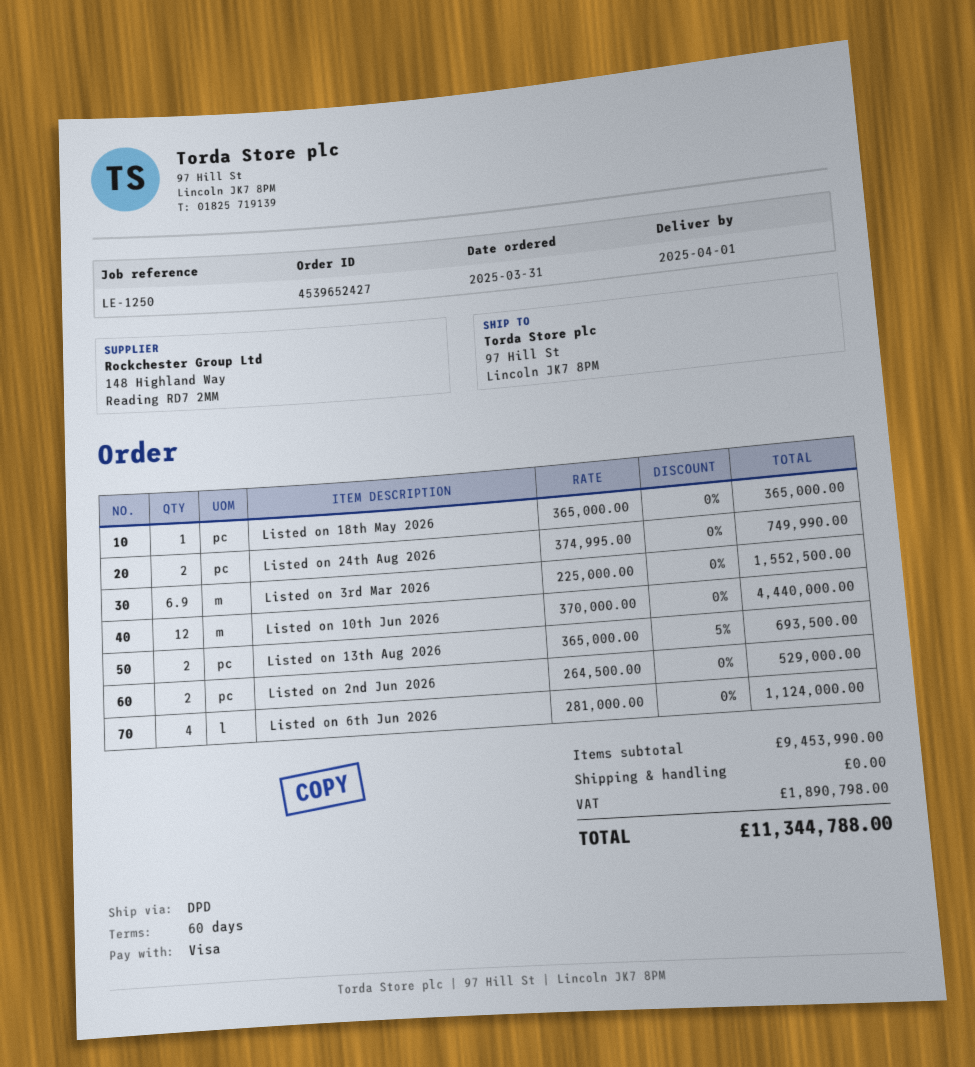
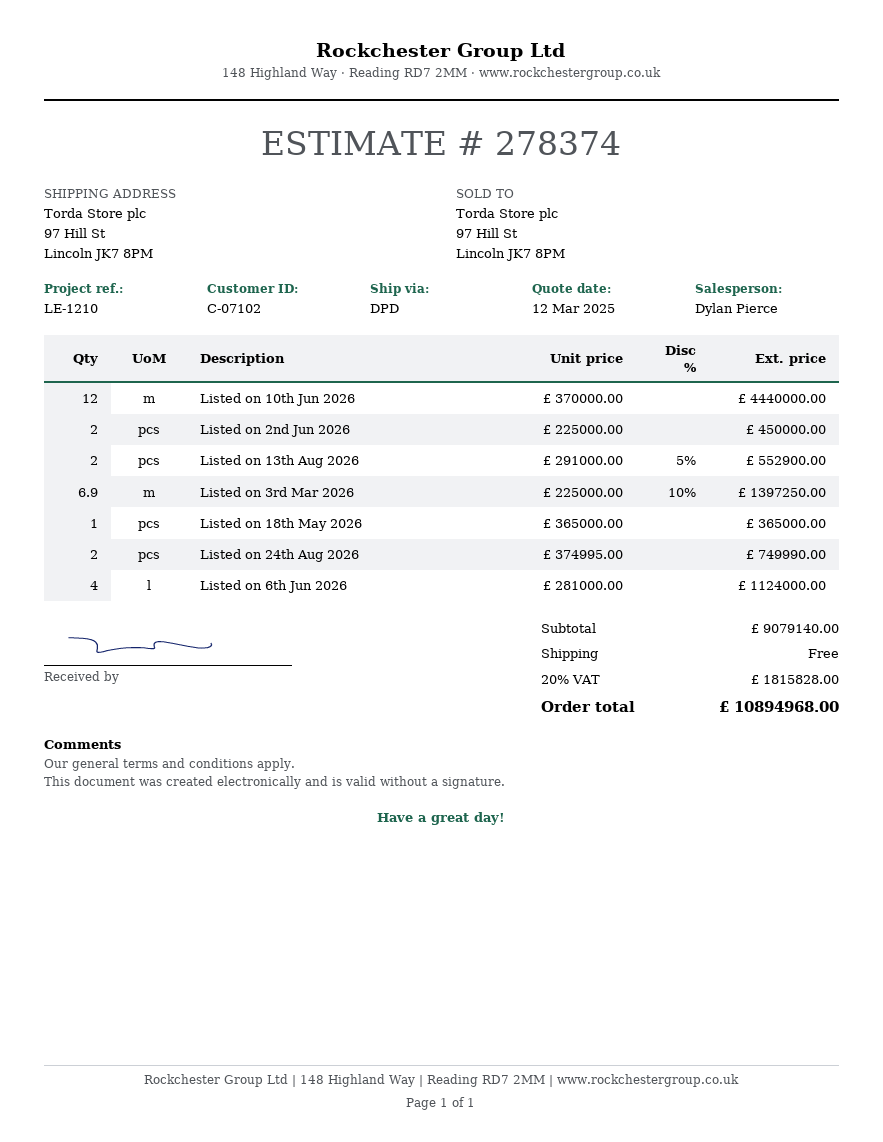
reference: LE-1250 -> LE-1210
Listed on 3rd Mar 2026: 6.9 x 225000.00 = 1552500.00 -> 6.9 x 225000.00 - 10% = 1397250.00
Listed on 13th Aug 2026: 2 x 365000.00 - 5% = 693500.00 -> 2 x 291000.00 - 5% = 552900.00
Listed on 2nd Jun 2026: 2 x 264500.00 = 529000.00 -> 2 x 225000.00 = 450000.00
subtotal: 9453990.00 -> 9079140.00
tax: 1890798.00 -> 1815828.00
total: 11344788.00 -> 10894968.00

